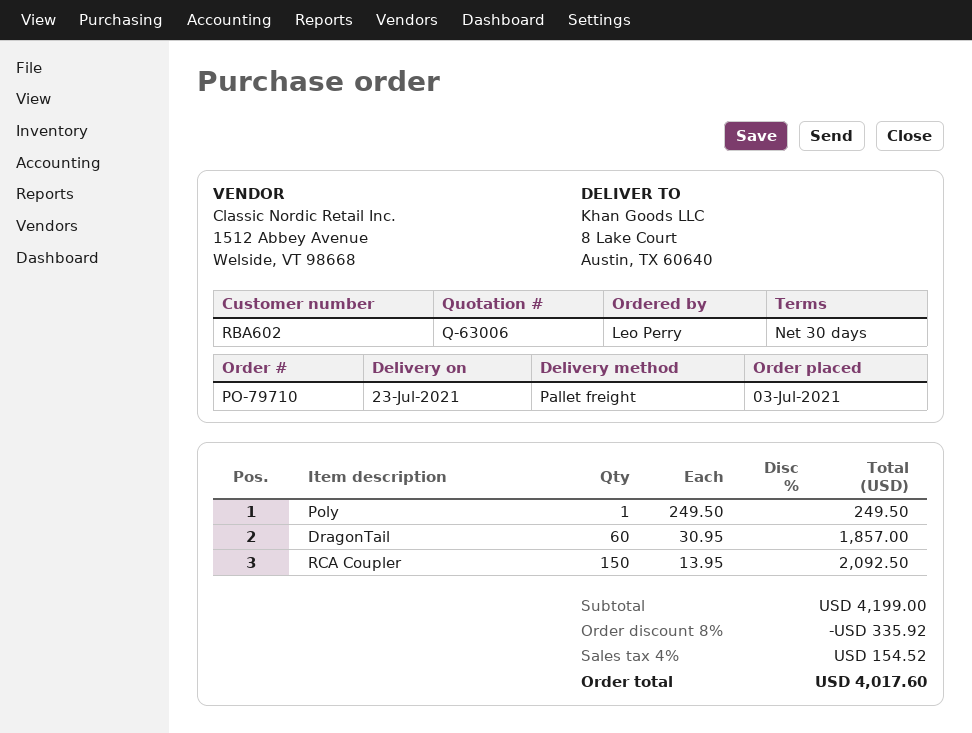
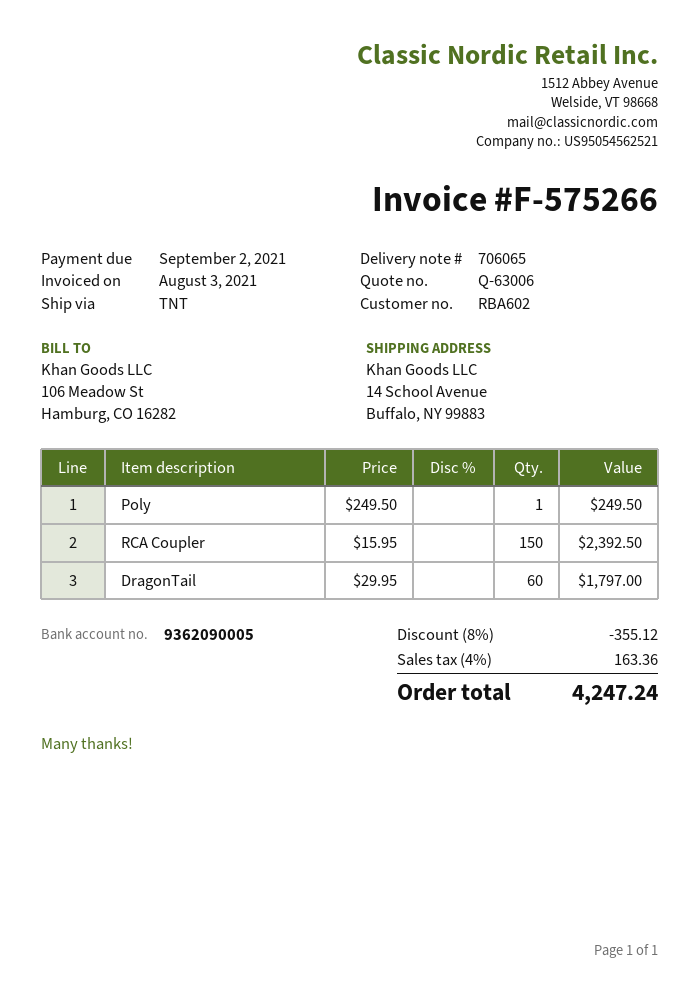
shipping method: pallet freight -> TNT
ship to: 8 Lake Court, Austin, TX 60640 -> 14 School Avenue, Buffalo, NY 99883
DragonTail: 60 x 30.95 = 1857.00 -> 60 x 29.95 = 1797.00
RCA Coupler: 150 x 13.95 = 2092.50 -> 150 x 15.95 = 2392.50
discount: 8% = 335.92 -> 8% = 355.12
tax: 4% = 154.52 -> 4% = 163.36
total: 4017.60 -> 4247.24

